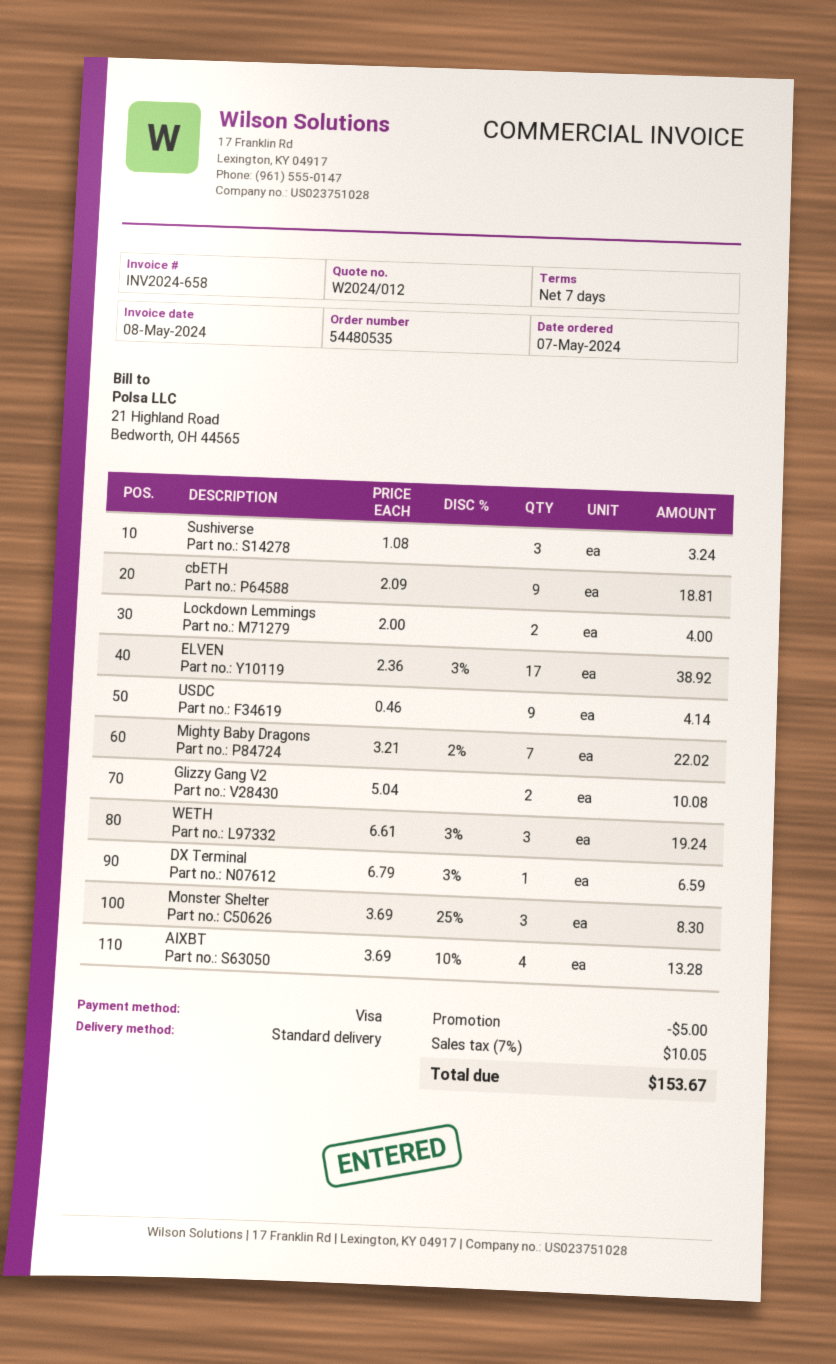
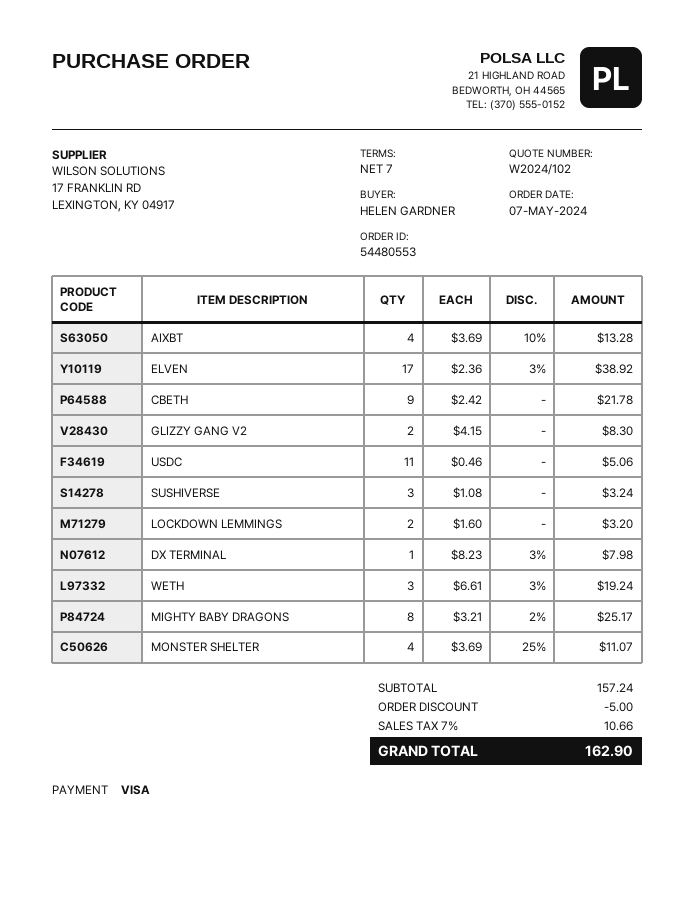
quote number: W2024/012 -> W2024/102
order number: 54480535 -> 54480553
cbETH: 9 x 2.09 = 18.81 -> 9 x 2.42 = 21.78
Lockdown Lemmings: 2 x 2.00 = 4.00 -> 2 x 1.60 = 3.20
USDC: 9 x 0.46 = 4.14 -> 11 x 0.46 = 5.06
Mighty Baby Dragons: 7 x 3.21 - 2% = 22.02 -> 8 x 3.21 - 2% = 25.17
Glizzy Gang V2: 2 x 5.04 = 10.08 -> 2 x 4.15 = 8.30
DX Terminal: 1 x 6.79 - 3% = 6.59 -> 1 x 8.23 - 3% = 7.98
Monster Shelter: 3 x 3.69 - 25% = 8.30 -> 4 x 3.69 - 25% = 11.07
tax: 7% = 10.05 -> 7% = 10.66
total: 153.67 -> 162.90

